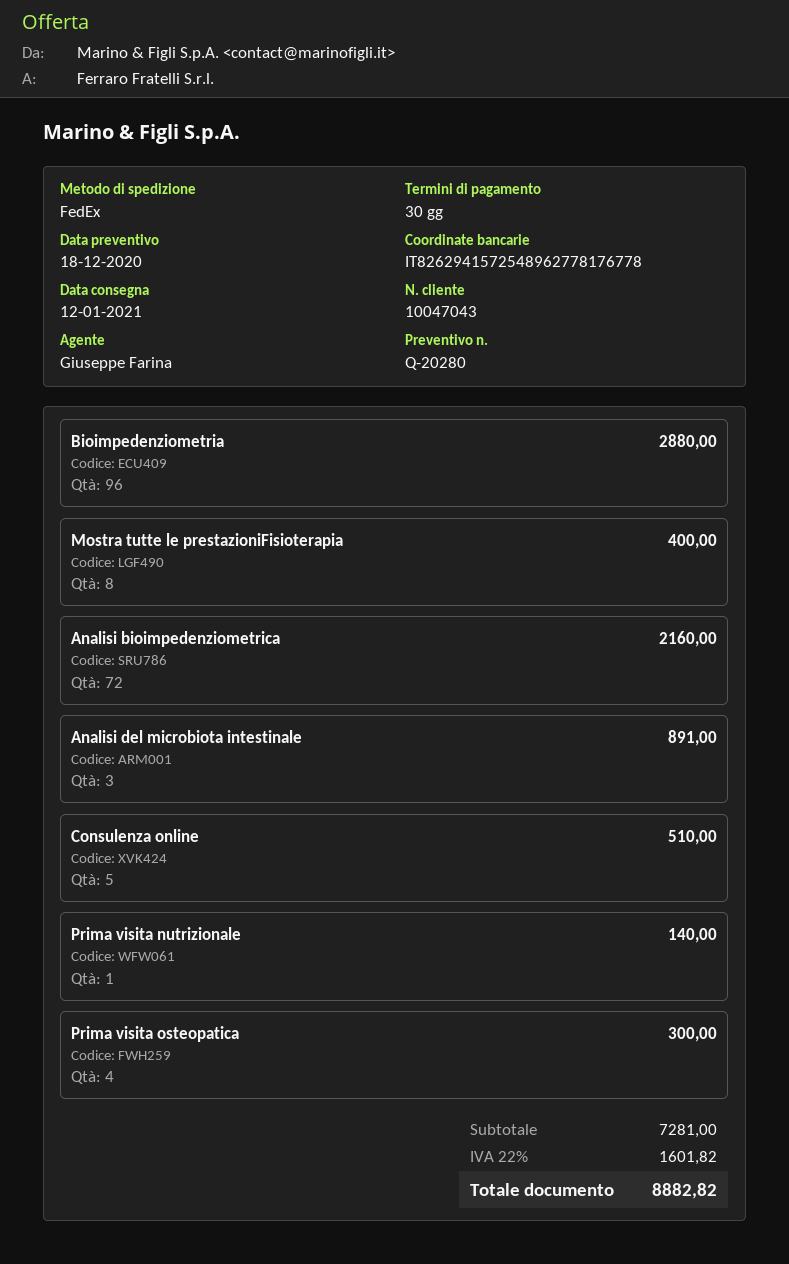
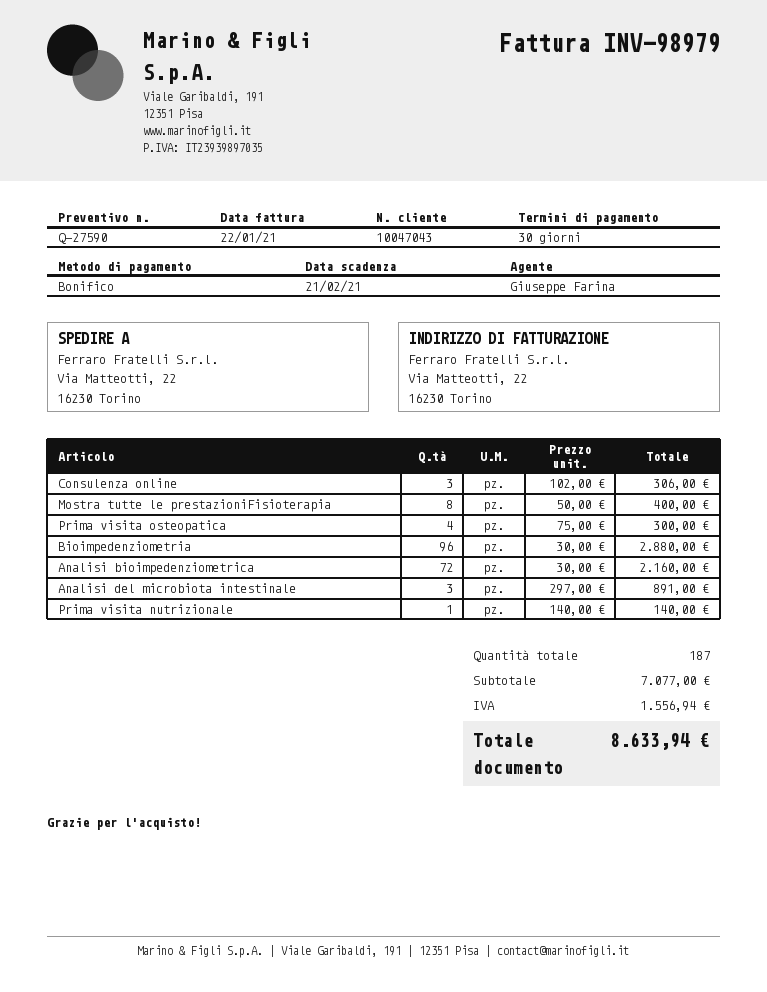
quote number: Q-20280 -> Q-27590
Consulenza online: 5 for 510.00 -> 3 for 306.00
subtotal: 7281.00 -> 7077.00
tax: 1601.82 -> 1556.94
total: 8882.82 -> 8633.94

